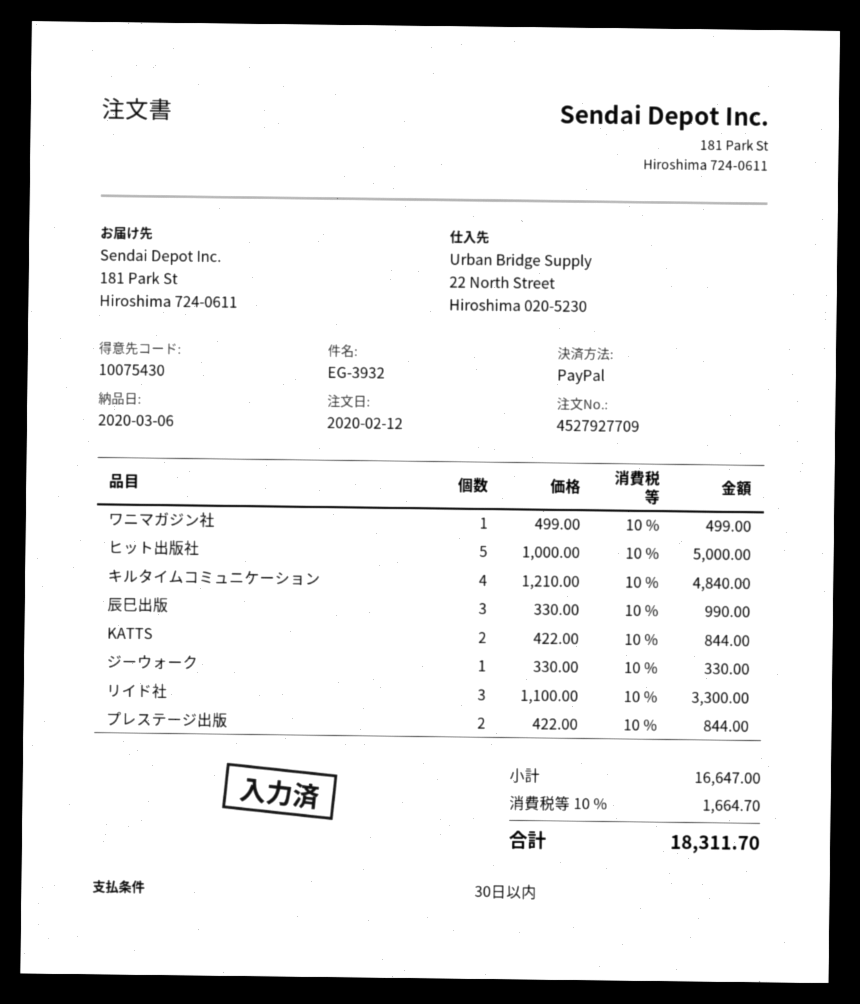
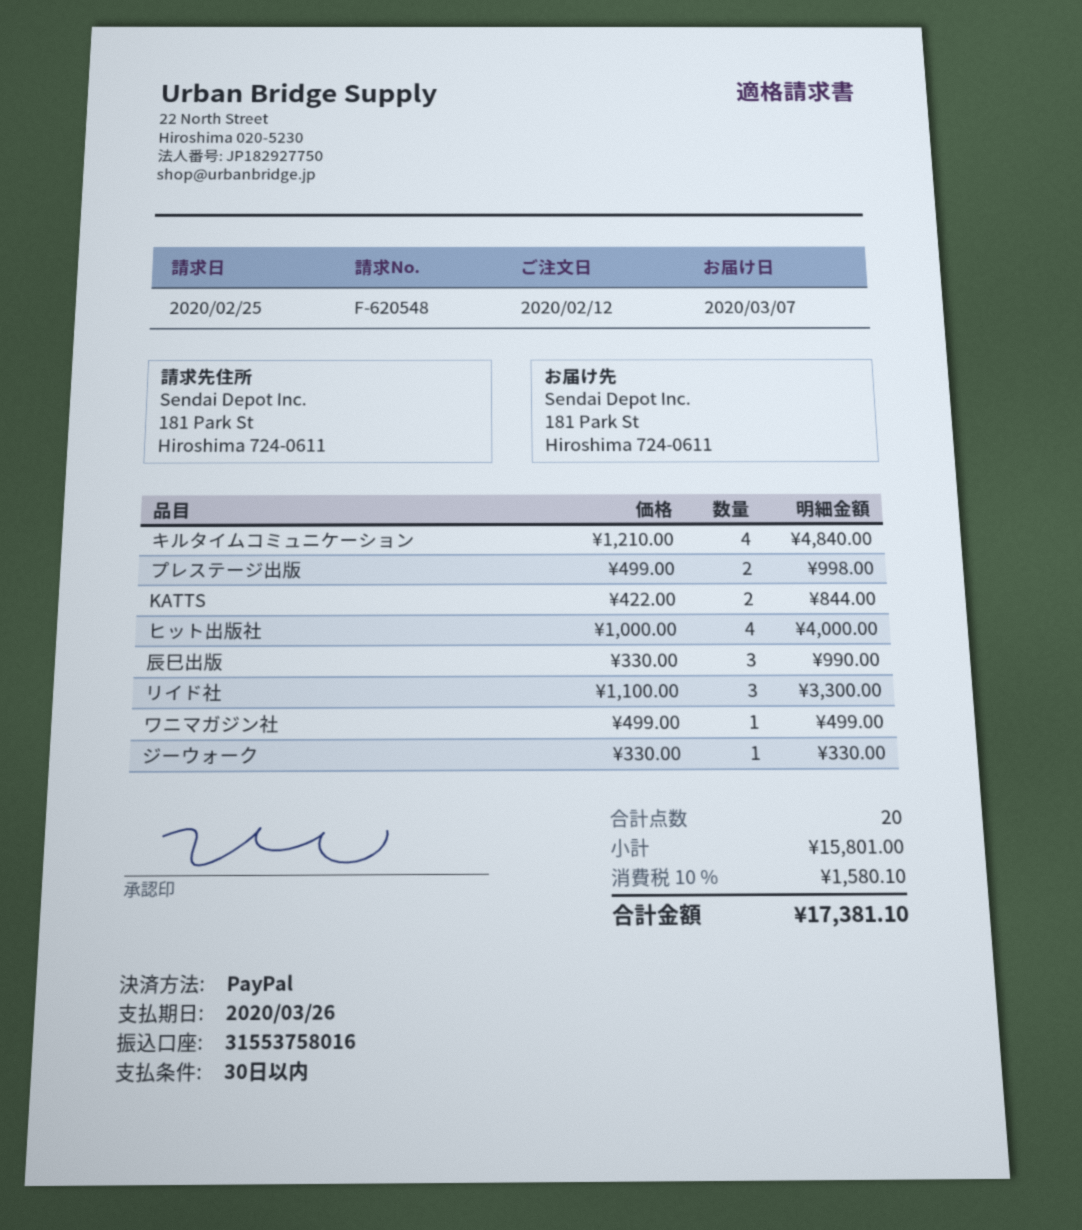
delivery date: 2020-03-06 -> 2020-03-07
ヒット出版社: 5 x 1000.00 = 5000.00 -> 4 x 1000.00 = 4000.00
プレステージ出版: 2 x 422.00 = 844.00 -> 2 x 499.00 = 998.00
subtotal: 16647.00 -> 15801.00
tax: 10% = 1664.70 -> 10% = 1580.10
total: 18311.70 -> 17381.10

